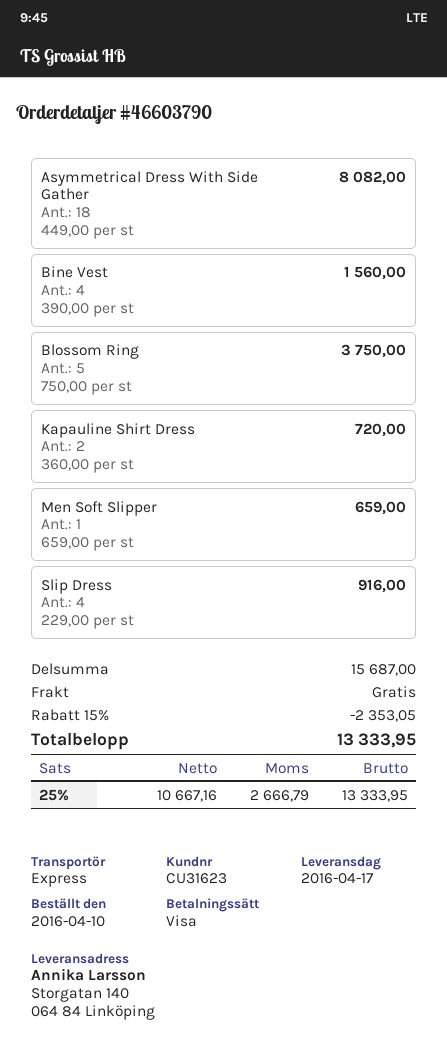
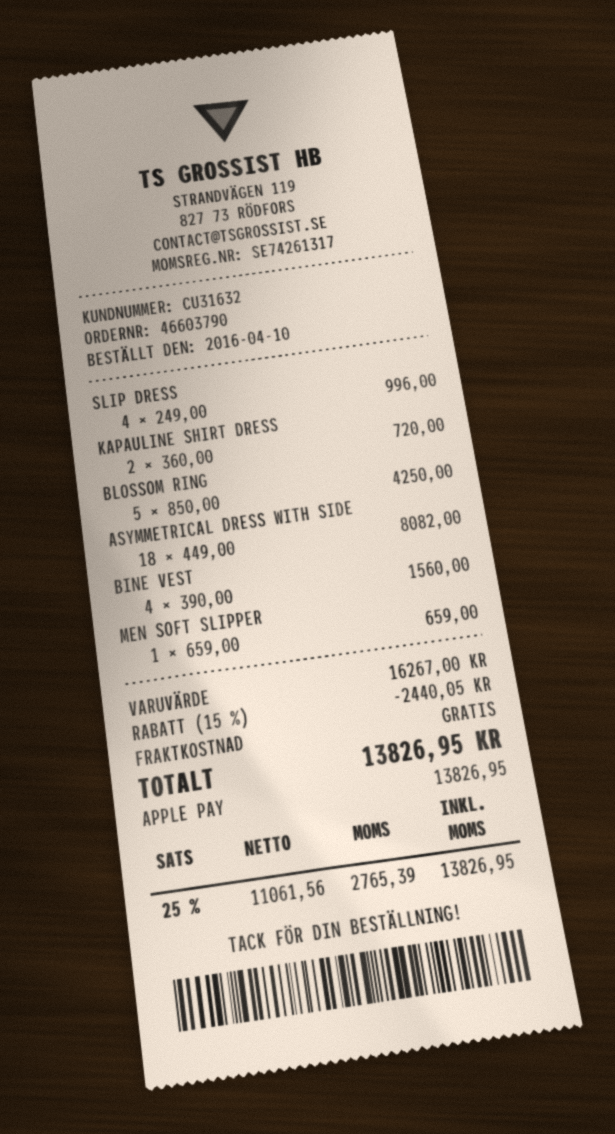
customer number: CU31623 -> CU31632
payment method: Visa -> Apple Pay
Blossom Ring: 5 x 750.00 = 3750.00 -> 5 x 850.00 = 4250.00
Slip Dress: 4 x 229.00 = 916.00 -> 4 x 249.00 = 996.00
subtotal: 15687.00 -> 16267.00
discount: 15% = 2353.05 -> 15% = 2440.05
net: 10667.16 -> 11061.56
tax: 25% = 2666.79 -> 25% = 2765.39
total: 13333.95 -> 13826.95

